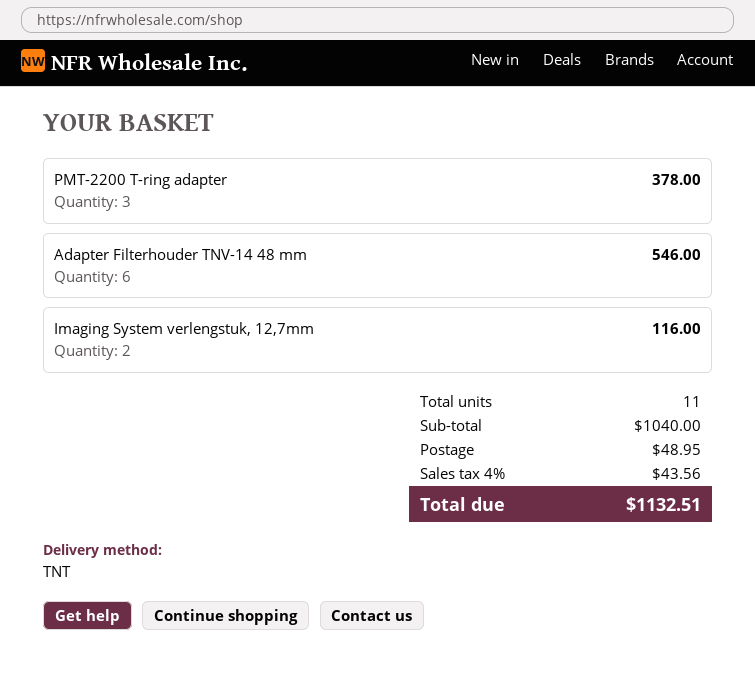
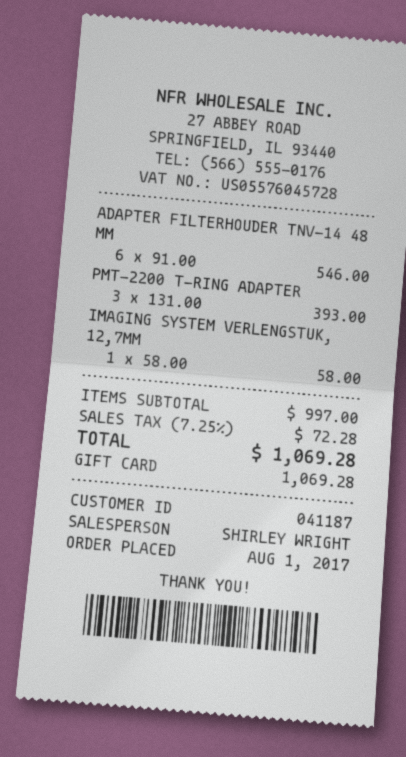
PMT-2200 T-ring adapter: 3 for 378.00 -> 3 for 393.00
Imaging System verlengstuk, 12,7mm: 2 for 116.00 -> 1 for 58.00
subtotal: 1040.00 -> 997.00
shipping: 48.95 -> none
tax: 4% = 43.56 -> 7.25% = 72.28
total: 1132.51 -> 1069.28

